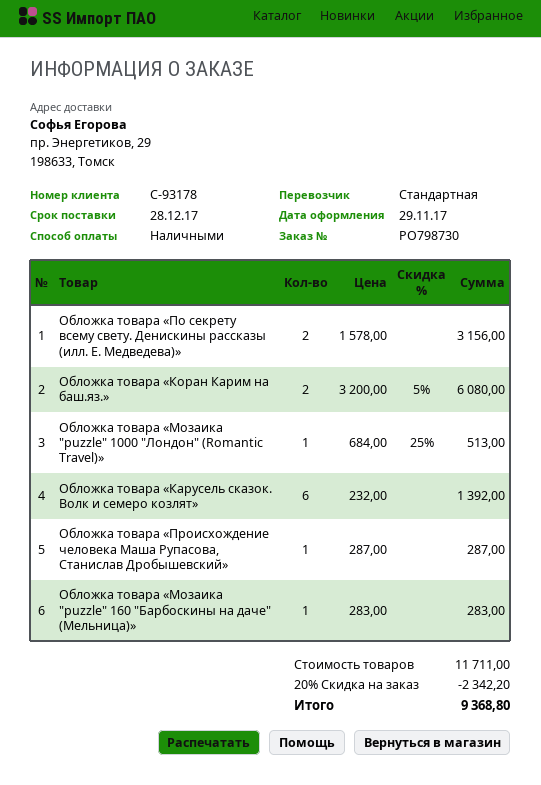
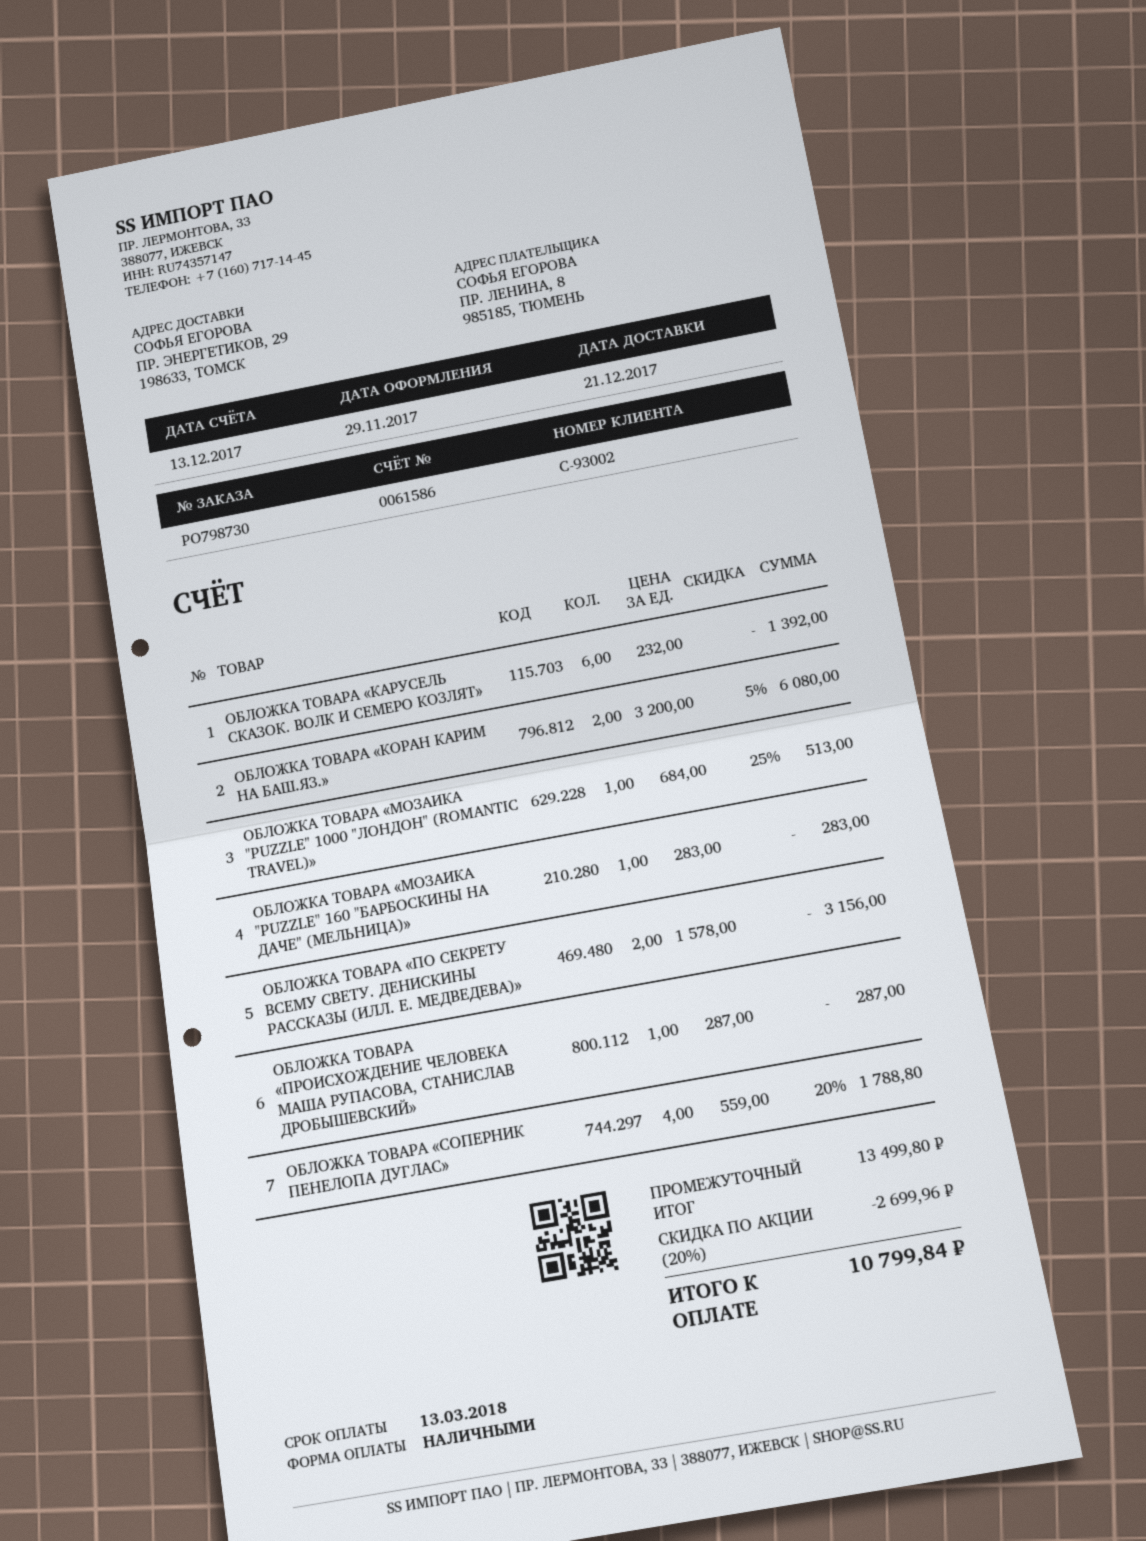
delivery date: 2017-12-28 -> 2017-12-21
customer number: C-93178 -> C-93002
ОБЛОЖКА ТОВАРА «СОПЕРНИК ПЕНЕЛОПА ДУГЛАС»: none -> 4 x 559.00 - 20% = 1788.80
subtotal: 11711.00 -> 13499.80
discount: 20% = 2342.20 -> 20% = 2699.96
total: 9368.80 -> 10799.84

